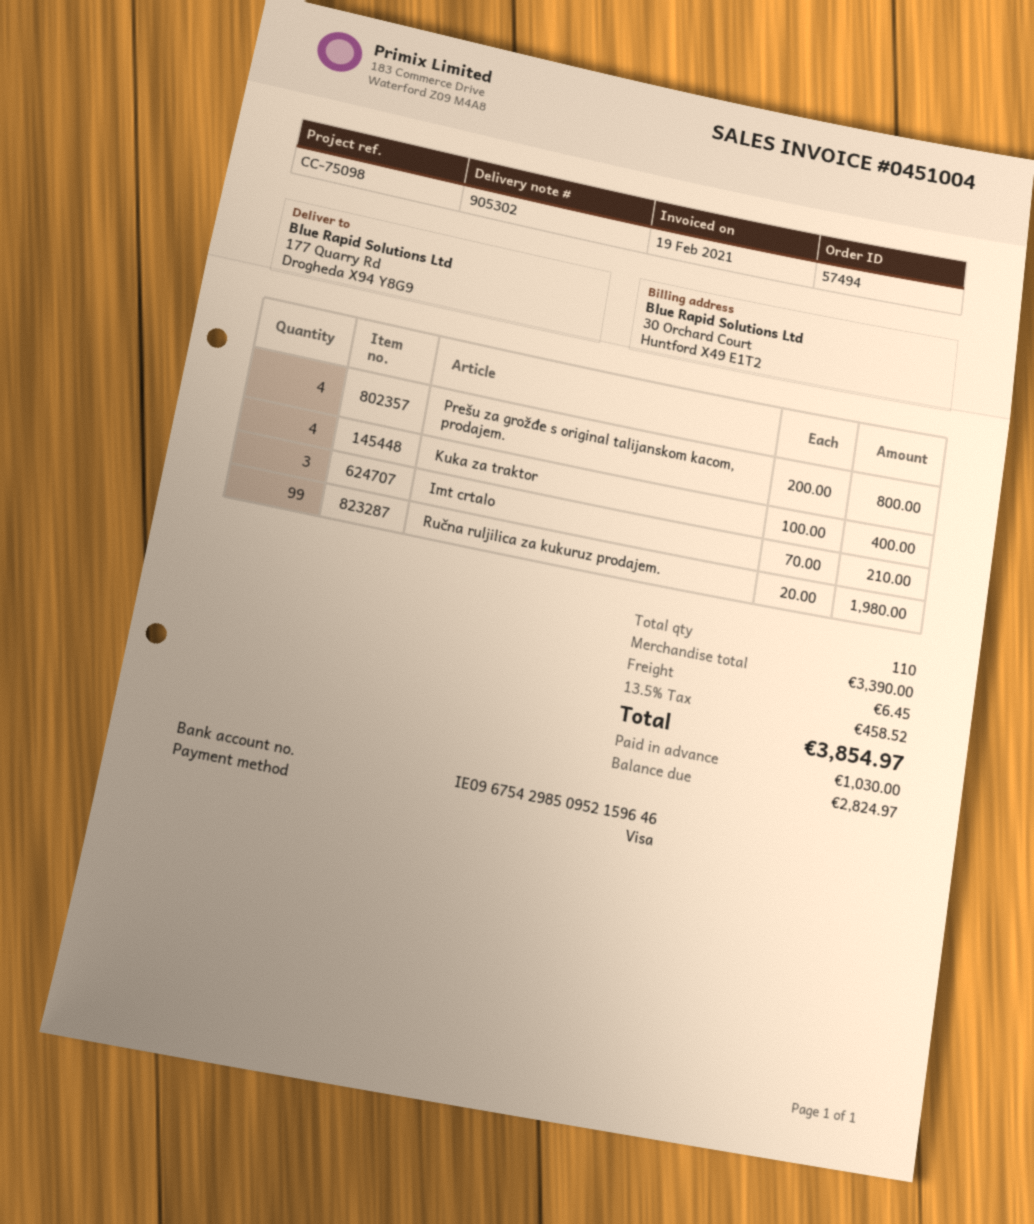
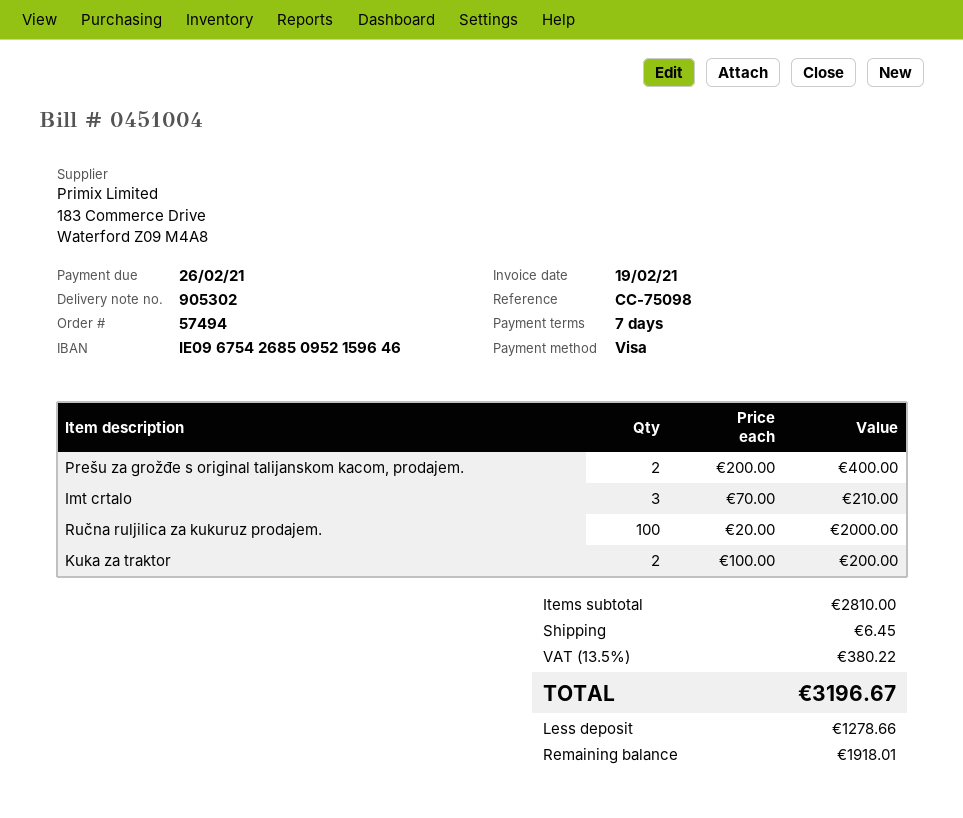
bank account: IE09675429850952159646 -> IE09675426850952159646
Prešu za grožđe s original talijanskom kacom, prodajem.: 4 x 200.00 = 800.00 -> 2 x 200.00 = 400.00
Kuka za traktor: 4 x 100.00 = 400.00 -> 2 x 100.00 = 200.00
Ručna ruljilica za kukuruz prodajem.: 99 x 20.00 = 1980.00 -> 100 x 20.00 = 2000.00
subtotal: 3390.00 -> 2810.00
tax: 13.5% = 458.52 -> 13.5% = 380.22
total: 3854.97 -> 3196.67
deposit: 1030.00 -> 1278.66
balance: 2824.97 -> 1918.01

